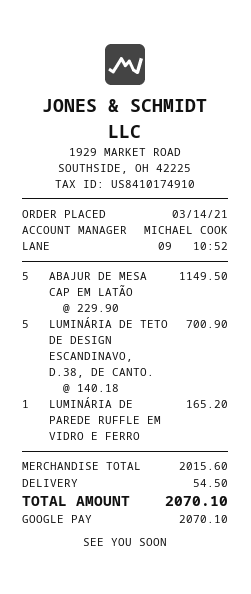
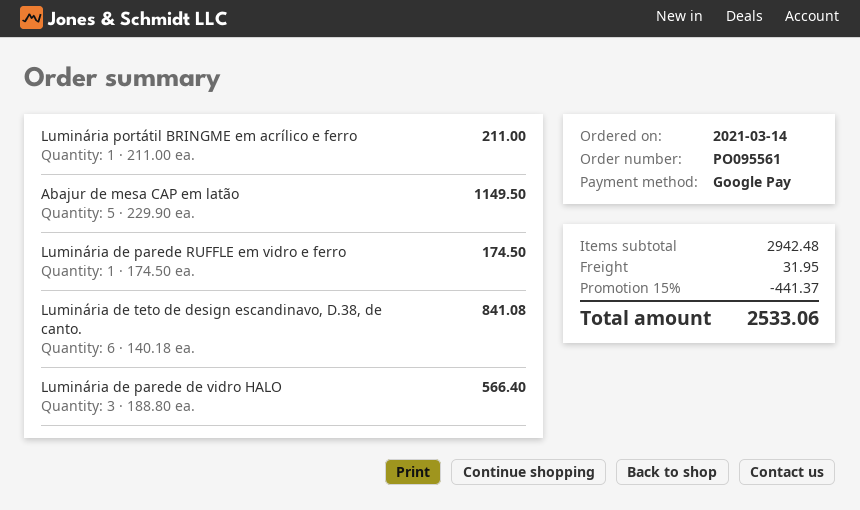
LUMINÁRIA DE TETO DE DESIGN ESCANDINAVO, D.38, DE CANTO.: 5 x 140.18 = 700.90 -> 6 x 140.18 = 841.08
LUMINÁRIA DE PAREDE RUFFLE EM VIDRO E FERRO: 1 x 165.20 = 165.20 -> 1 x 174.50 = 174.50
Luminária portátil BRINGME em acrílico e ferro: none -> 1 x 211.00 = 211.00
Luminária de parede de vidro HALO: none -> 3 x 188.80 = 566.40
subtotal: 2015.60 -> 2942.48
discount: none -> 15% = 441.37
shipping: 54.50 -> 31.95
total: 2070.10 -> 2533.06

